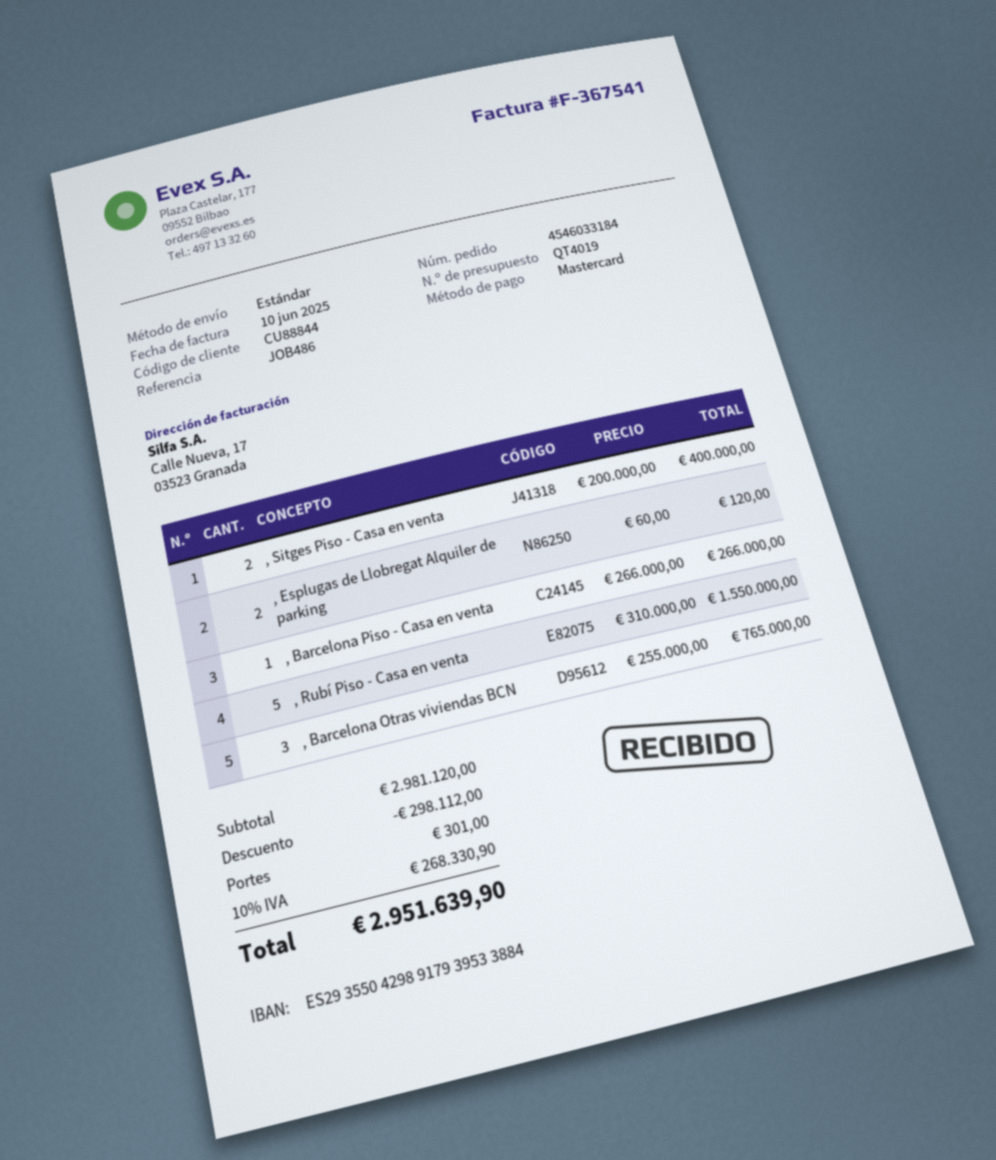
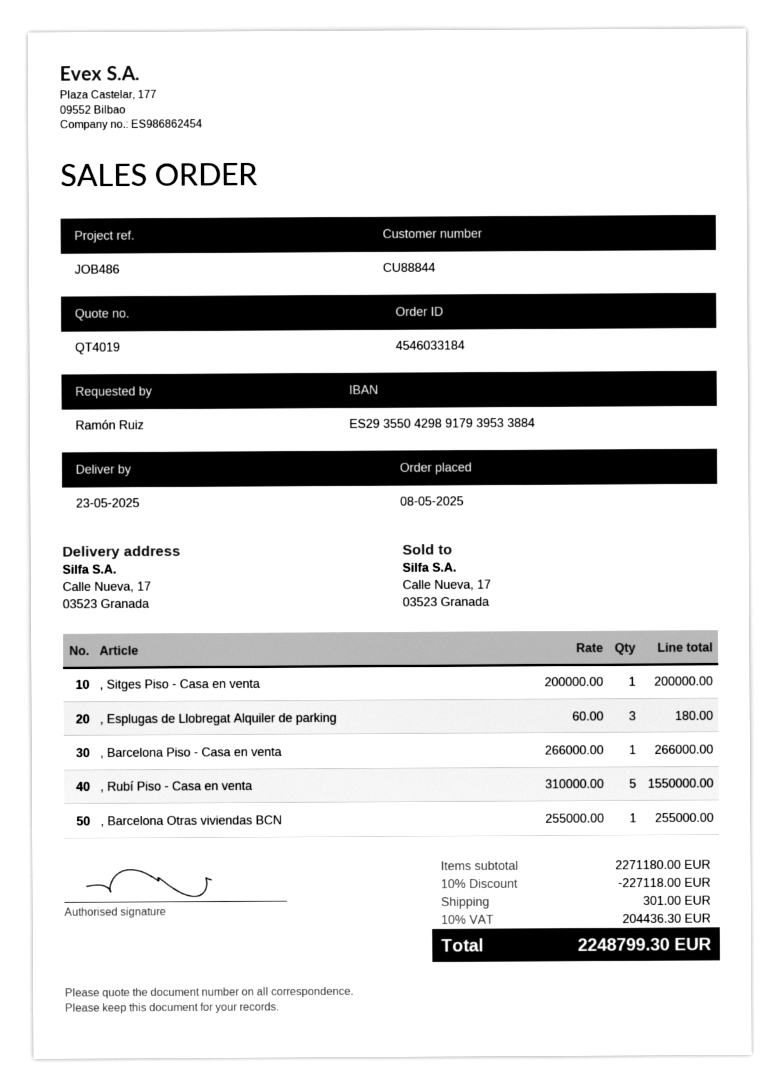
, Sitges Piso - Casa en venta: 2 x 200000.00 = 400000.00 -> 1 x 200000.00 = 200000.00
, Esplugas de Llobregat Alquiler de parking: 2 x 60.00 = 120.00 -> 3 x 60.00 = 180.00
, Barcelona Otras viviendas BCN: 3 x 255000.00 = 765000.00 -> 1 x 255000.00 = 255000.00
subtotal: 2981120.00 -> 2271180.00
discount: 298112.00 -> 227118.00
tax: 10% = 268330.90 -> 10% = 204436.30
total: 2951639.90 -> 2248799.30

